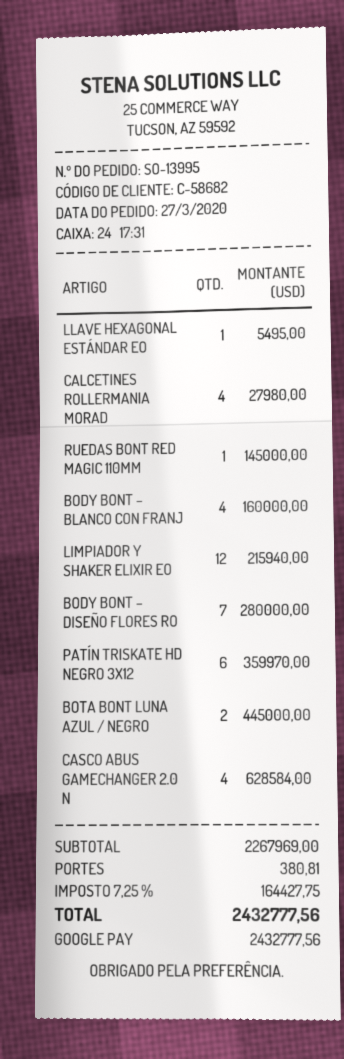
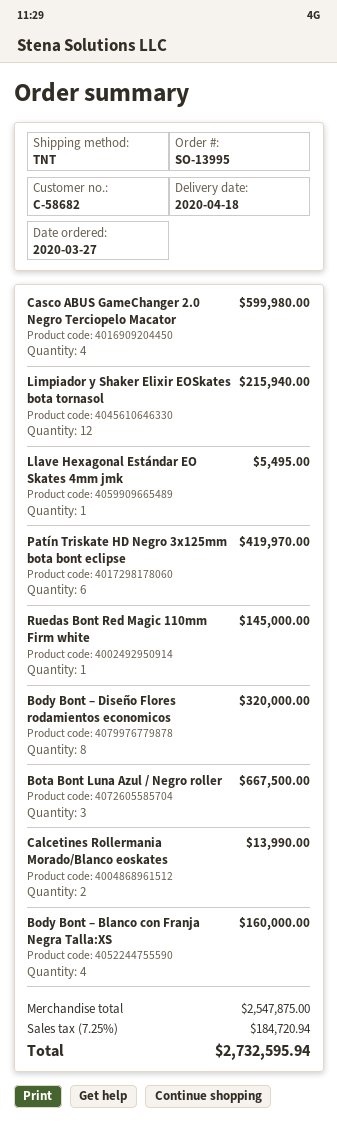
CALCETINES ROLLERMANIA MORAD: 4 for 27980.00 -> 2 for 13990.00
BODY BONT – DISEÑO FLORES RO: 7 for 280000.00 -> 8 for 320000.00
PATÍN TRISKATE HD NEGRO 3X12: 6 for 359970.00 -> 6 for 419970.00
BOTA BONT LUNA AZUL / NEGRO: 2 for 445000.00 -> 3 for 667500.00
CASCO ABUS GAMECHANGER 2.0 N: 4 for 628584.00 -> 4 for 599980.00
subtotal: 2267969.00 -> 2547875.00
shipping: 380.81 -> none
tax: 7.25% = 164427.75 -> 7.25% = 184720.94
total: 2432777.56 -> 2732595.94

